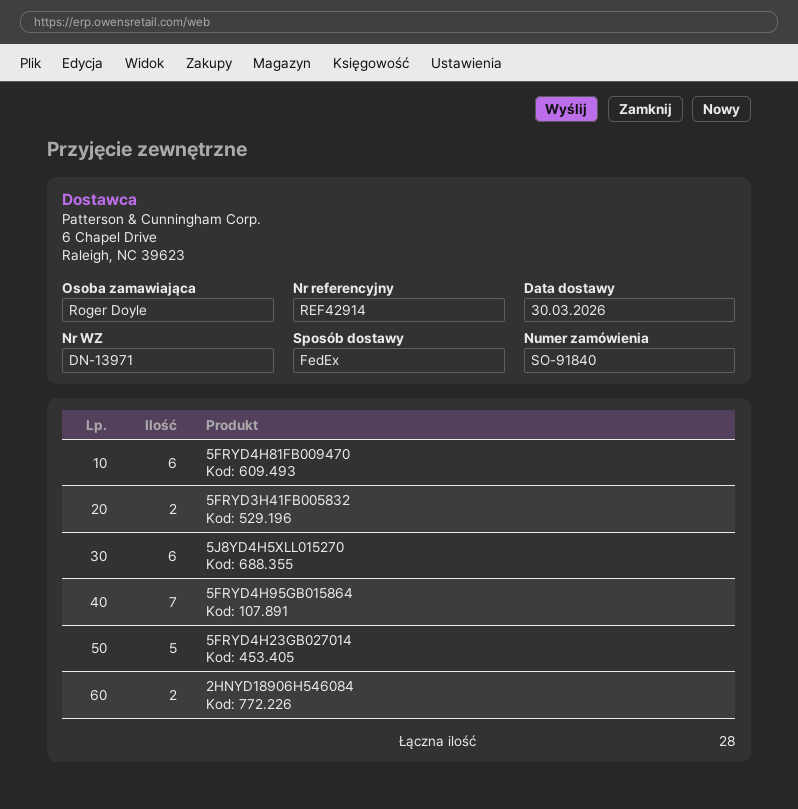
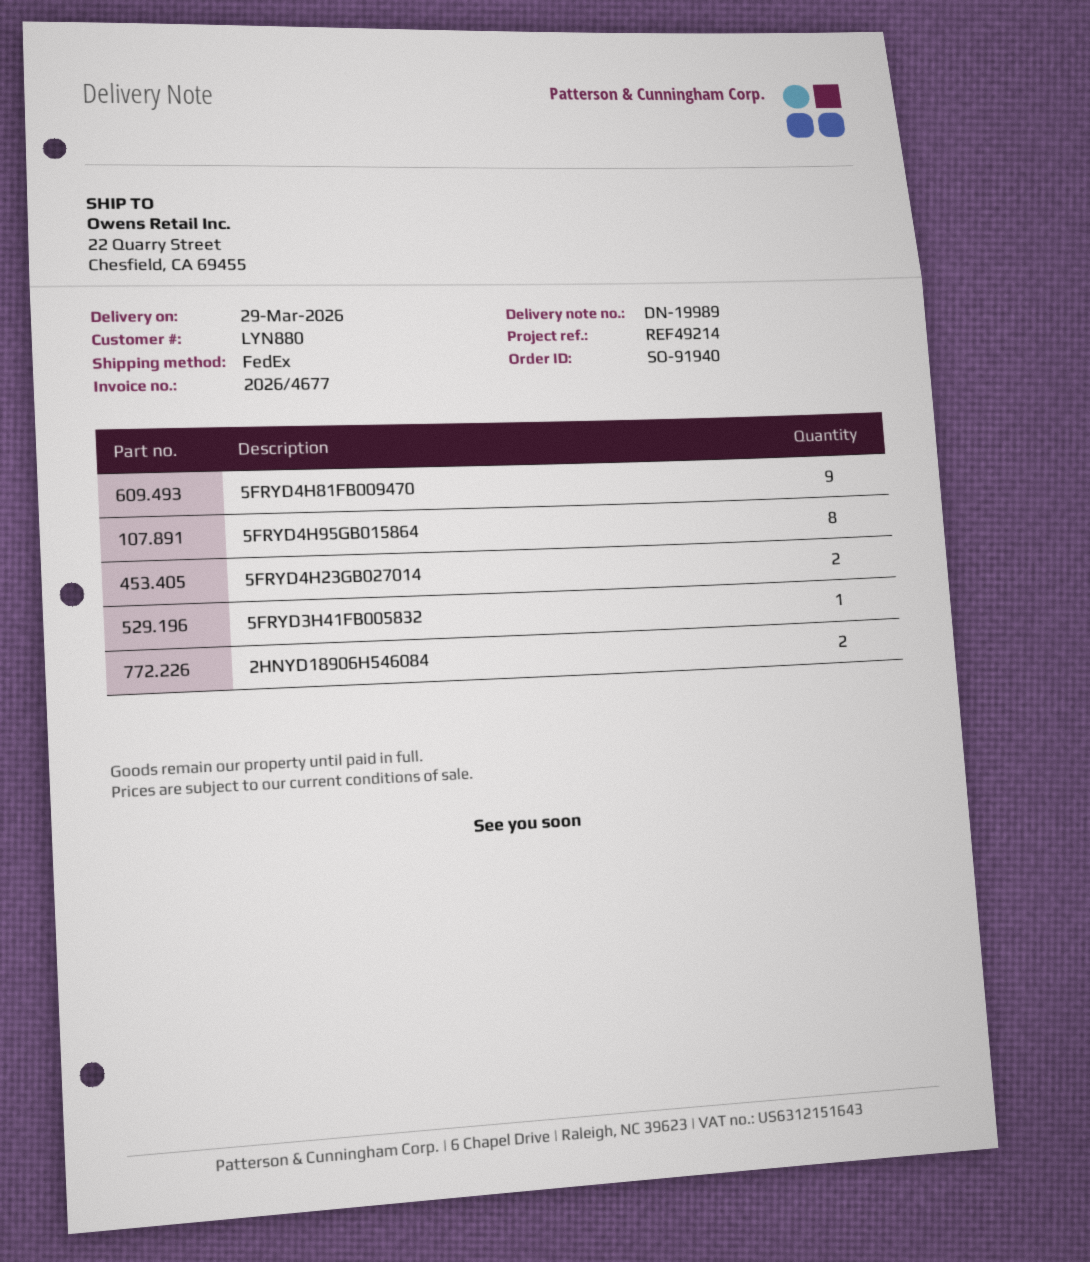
order number: SO-91840 -> SO-91940
delivery note number: DN-13971 -> DN-19989
delivery date: 2026-03-30 -> 2026-03-29
reference: REF42914 -> REF49214
5FRYD4H81FB009470: 6 -> 9
5FRYD3H41FB005832: 2 -> 1
5J8YD4H5XLL015270: 6 -> none
5FRYD4H95GB015864: 7 -> 8
5FRYD4H23GB027014: 5 -> 2

